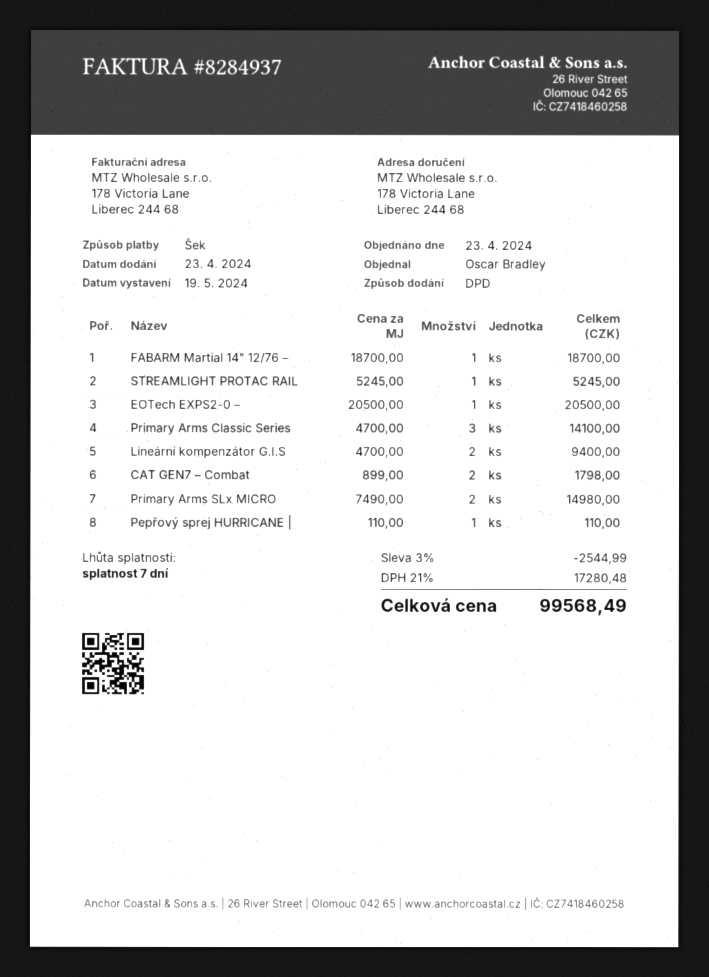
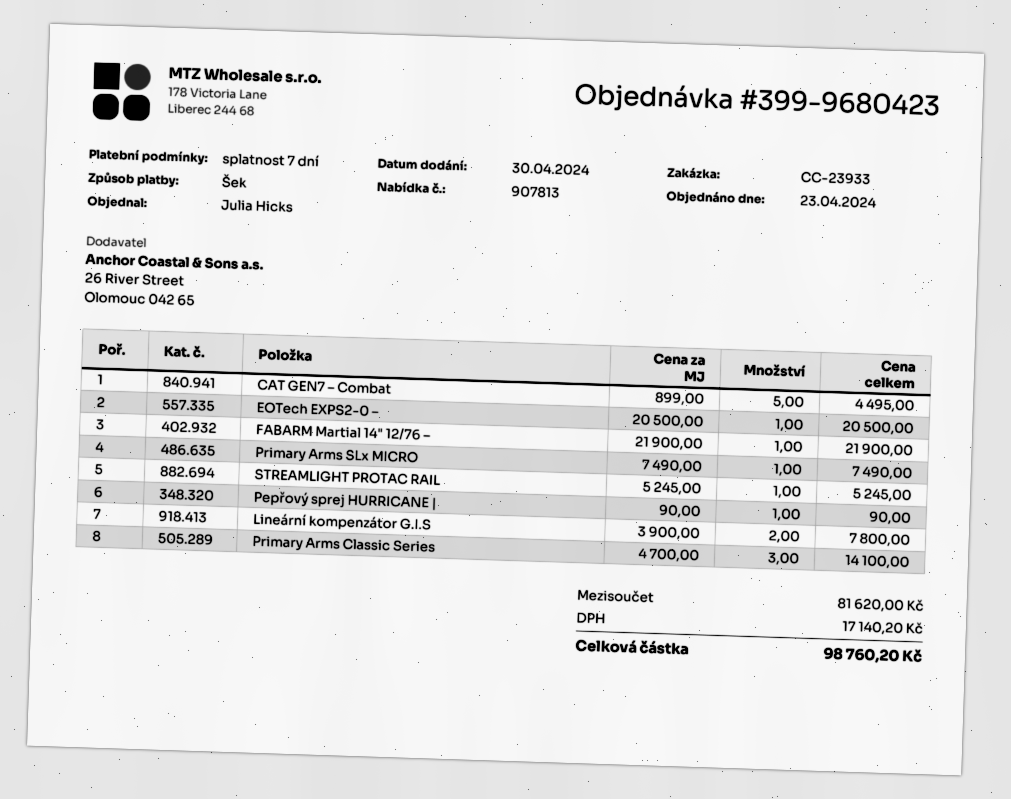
delivery date: 2024-04-23 -> 2024-04-30
ordered by: Oscar Bradley -> Julia Hicks
FABARM Martial 14" 12/76 –: 1 x 18700.00 = 18700.00 -> 1 x 21900.00 = 21900.00
Lineární kompenzátor G.I.S: 2 x 4700.00 = 9400.00 -> 2 x 3900.00 = 7800.00
CAT GEN7 – Combat: 2 x 899.00 = 1798.00 -> 5 x 899.00 = 4495.00
Primary Arms SLx MICRO: 2 x 7490.00 = 14980.00 -> 1 x 7490.00 = 7490.00
Pepřový sprej HURRICANE |: 1 x 110.00 = 110.00 -> 1 x 90.00 = 90.00
discount: 3% = 2544.99 -> none
tax: 17280.48 -> 17140.20
total: 99568.49 -> 98760.20

